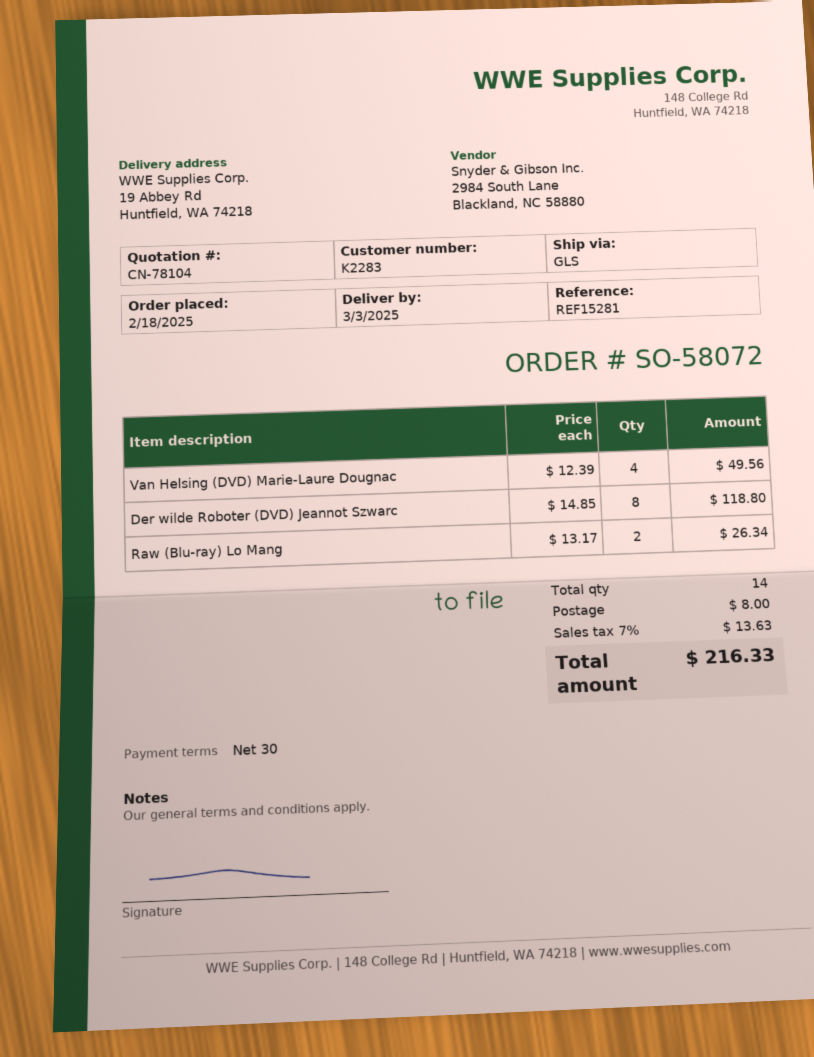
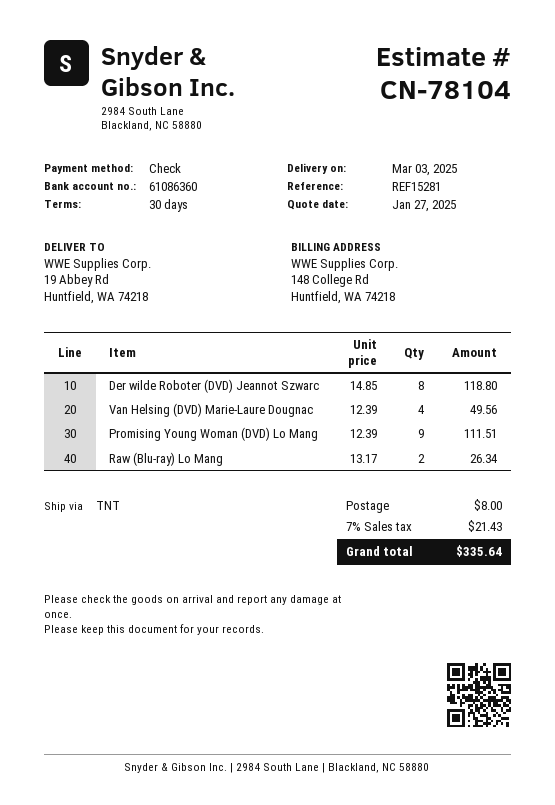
shipping method: GLS -> TNT
Promising Young Woman (DVD) Lo Mang: none -> 9 x 12.39 = 111.51
tax: 7% = 13.63 -> 7% = 21.43
total: 216.33 -> 335.64

